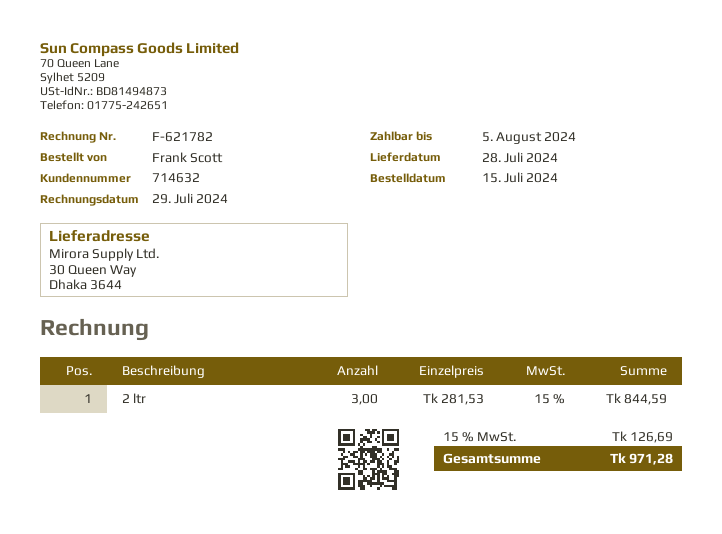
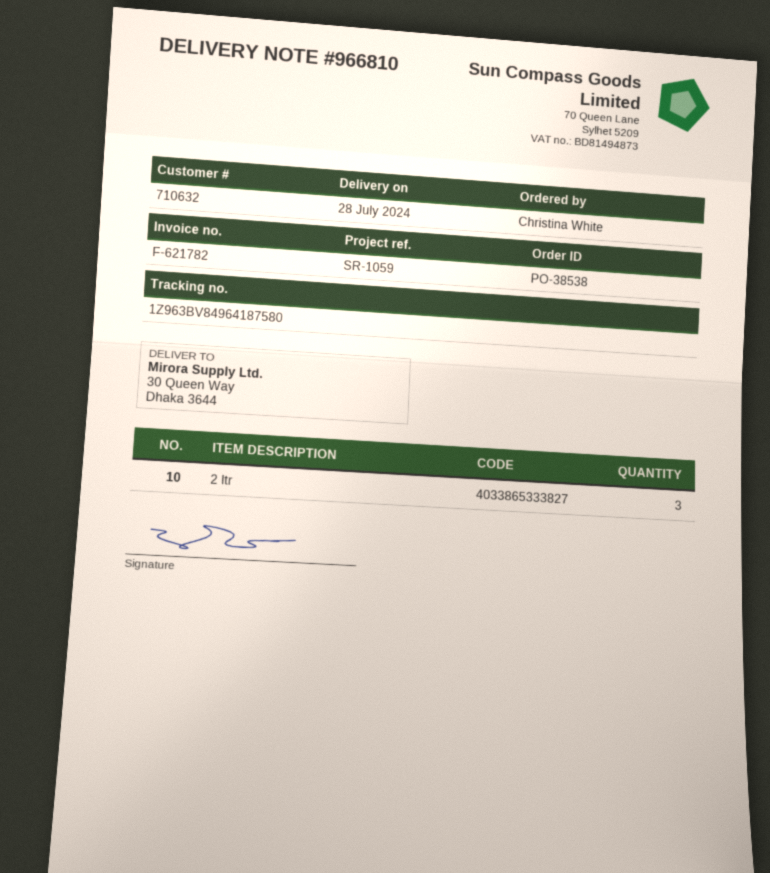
customer number: 714632 -> 710632
ordered by: Frank Scott -> Christina White

